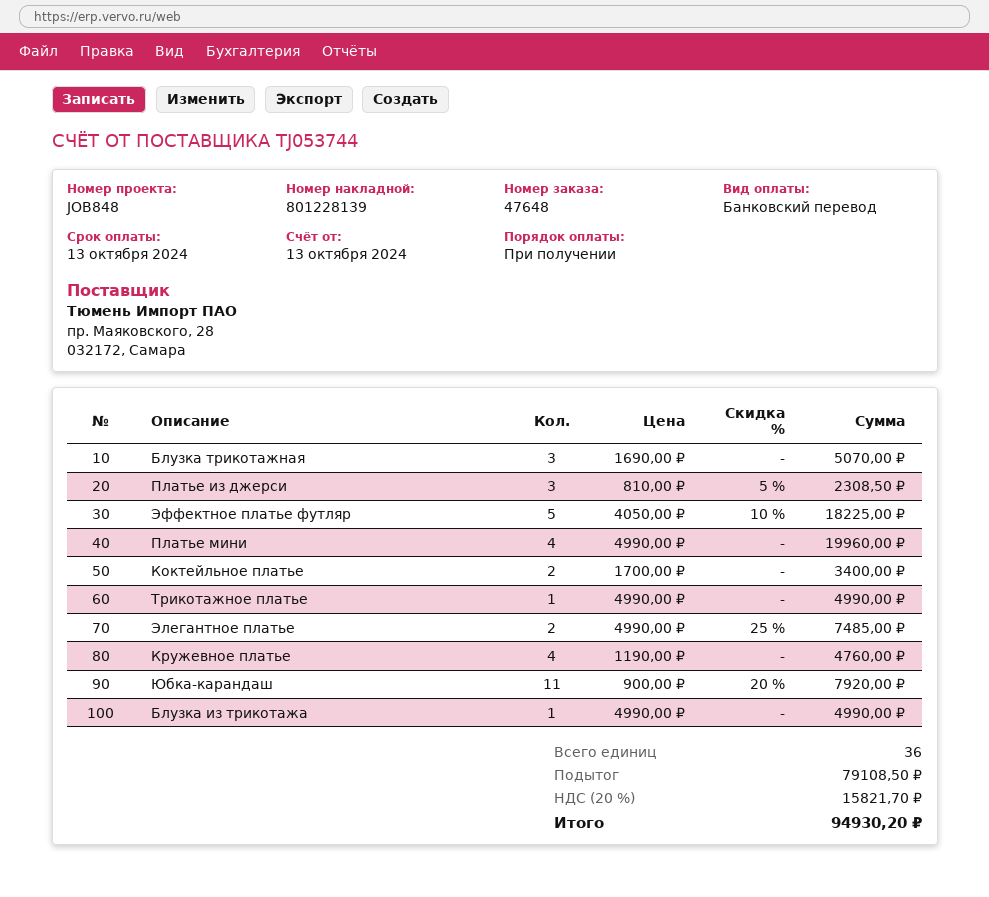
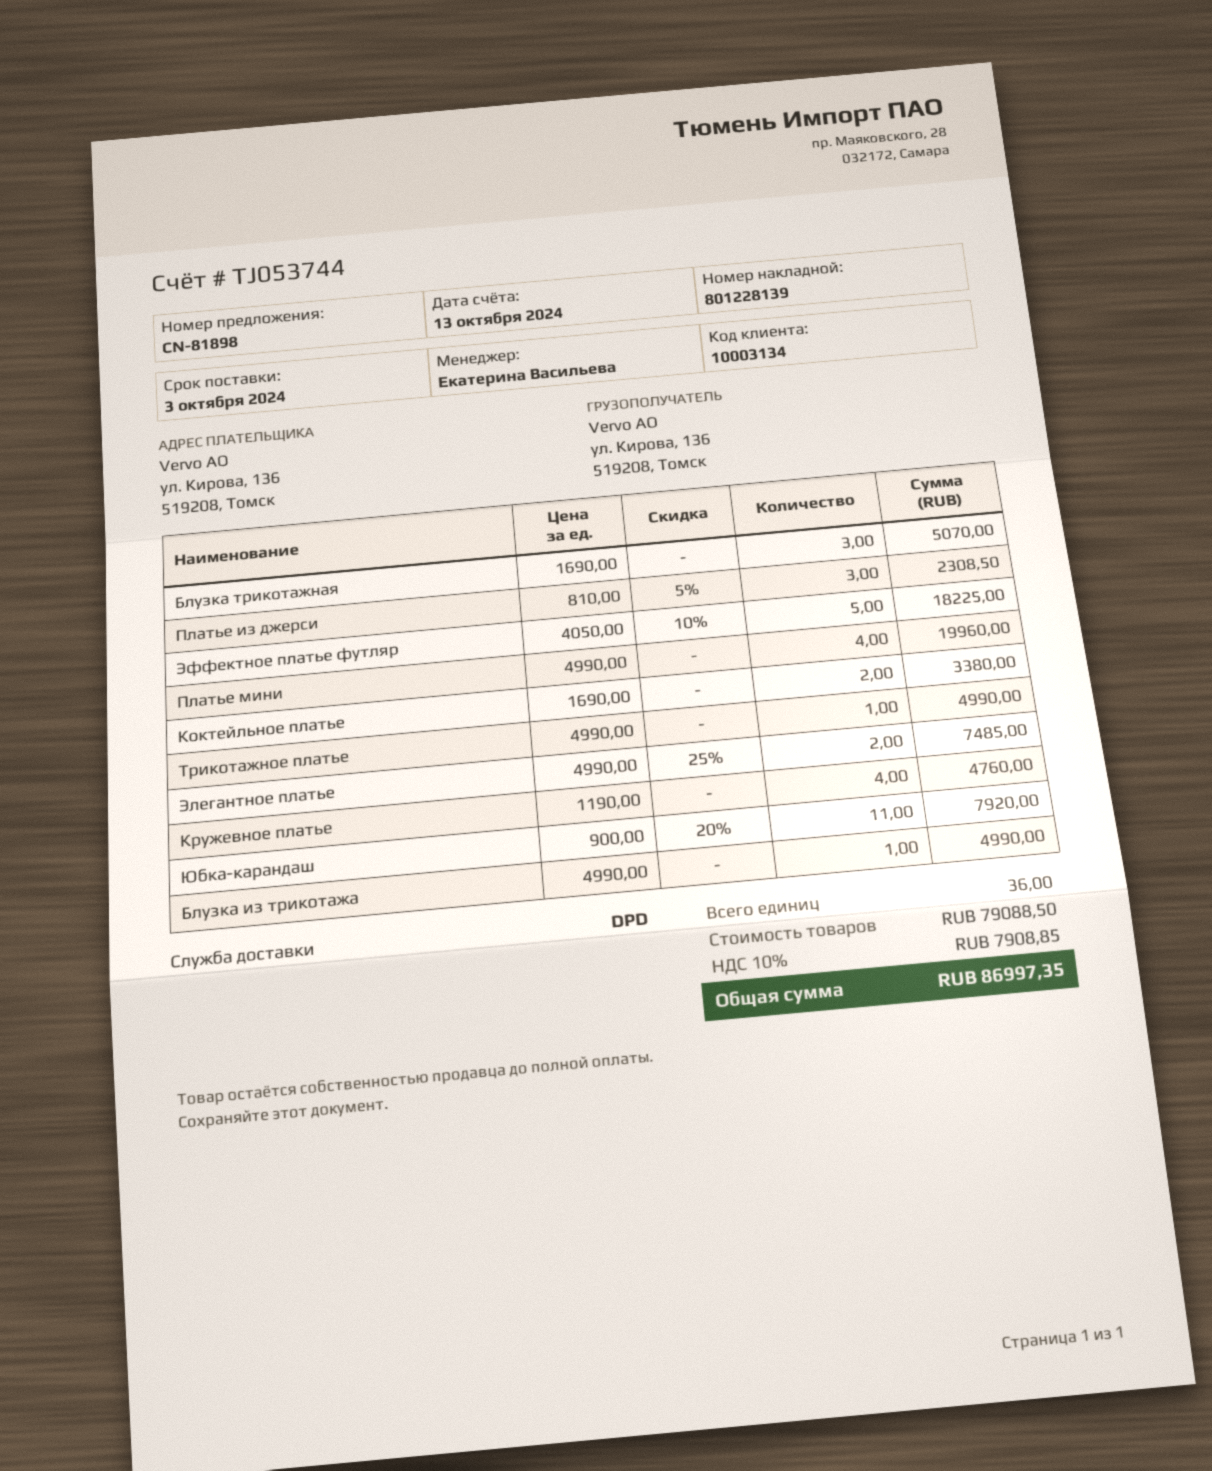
Коктейльное платье: 2 x 1700.00 = 3400.00 -> 2 x 1690.00 = 3380.00
subtotal: 79108.50 -> 79088.50
tax: 20% = 15821.70 -> 10% = 7908.85
total: 94930.20 -> 86997.35

